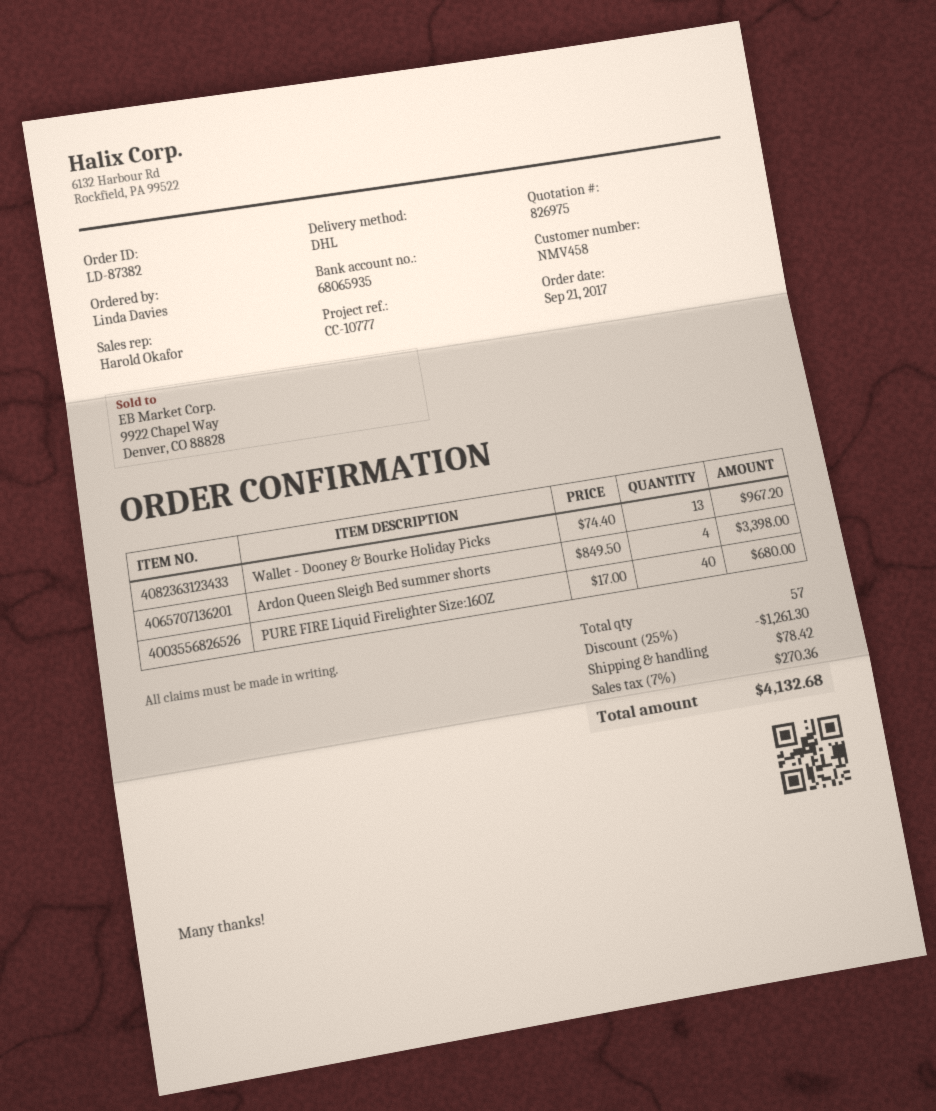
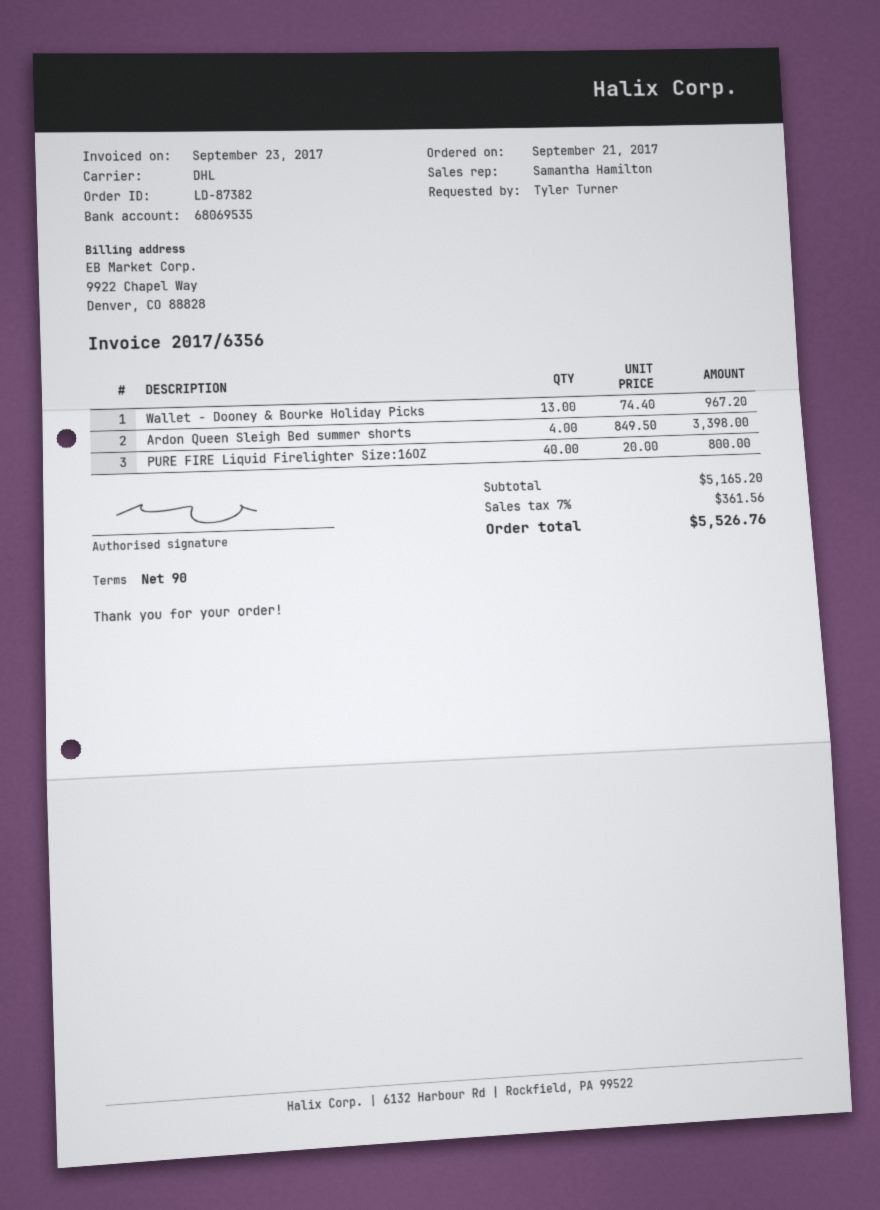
ordered by: Linda Davies -> Tyler Turner
sales rep: Harold Okafor -> Samantha Hamilton
bank account: 68065935 -> 68069535
PURE FIRE Liquid Firelighter Size:16OZ: 40 x 17.00 = 680.00 -> 40 x 20.00 = 800.00
discount: 25% = 1261.30 -> none
shipping: 78.42 -> none
tax: 7% = 270.36 -> 7% = 361.56
total: 4132.68 -> 5526.76

